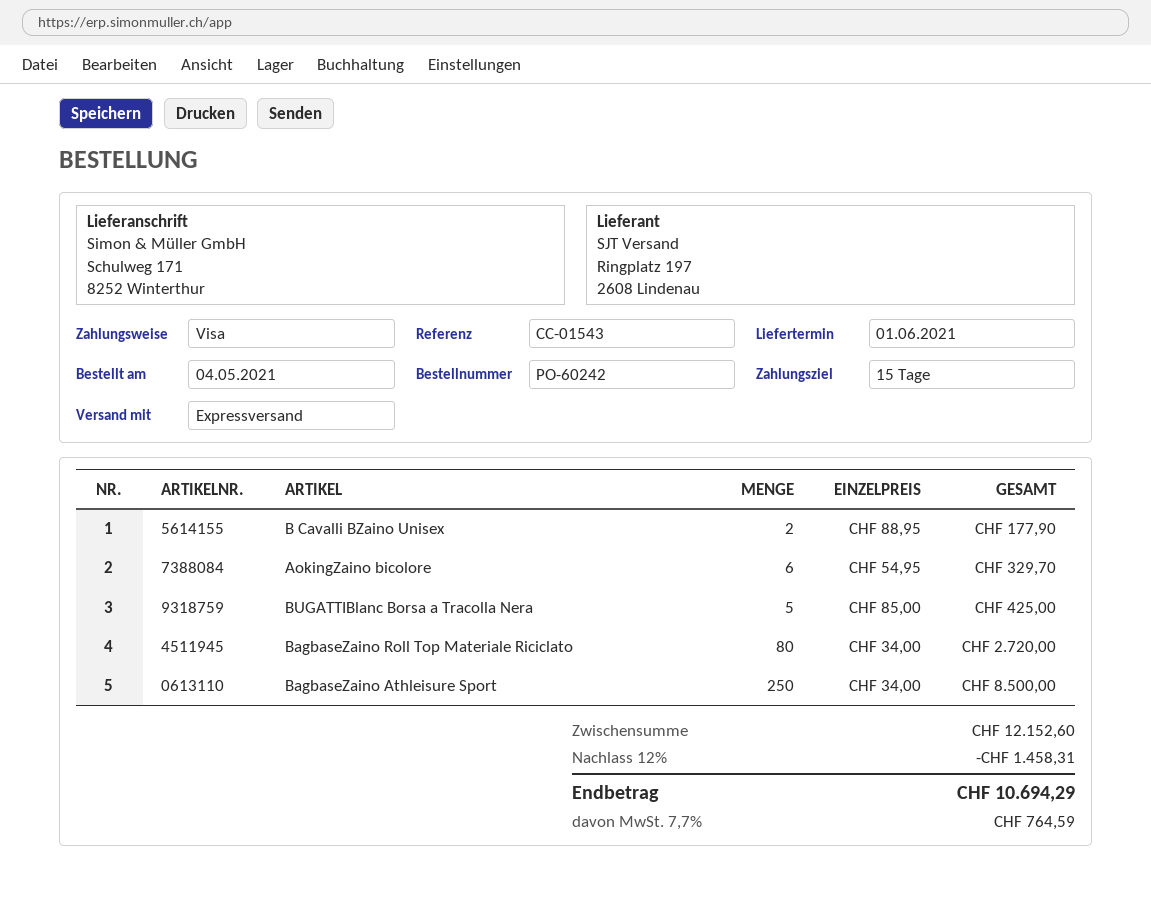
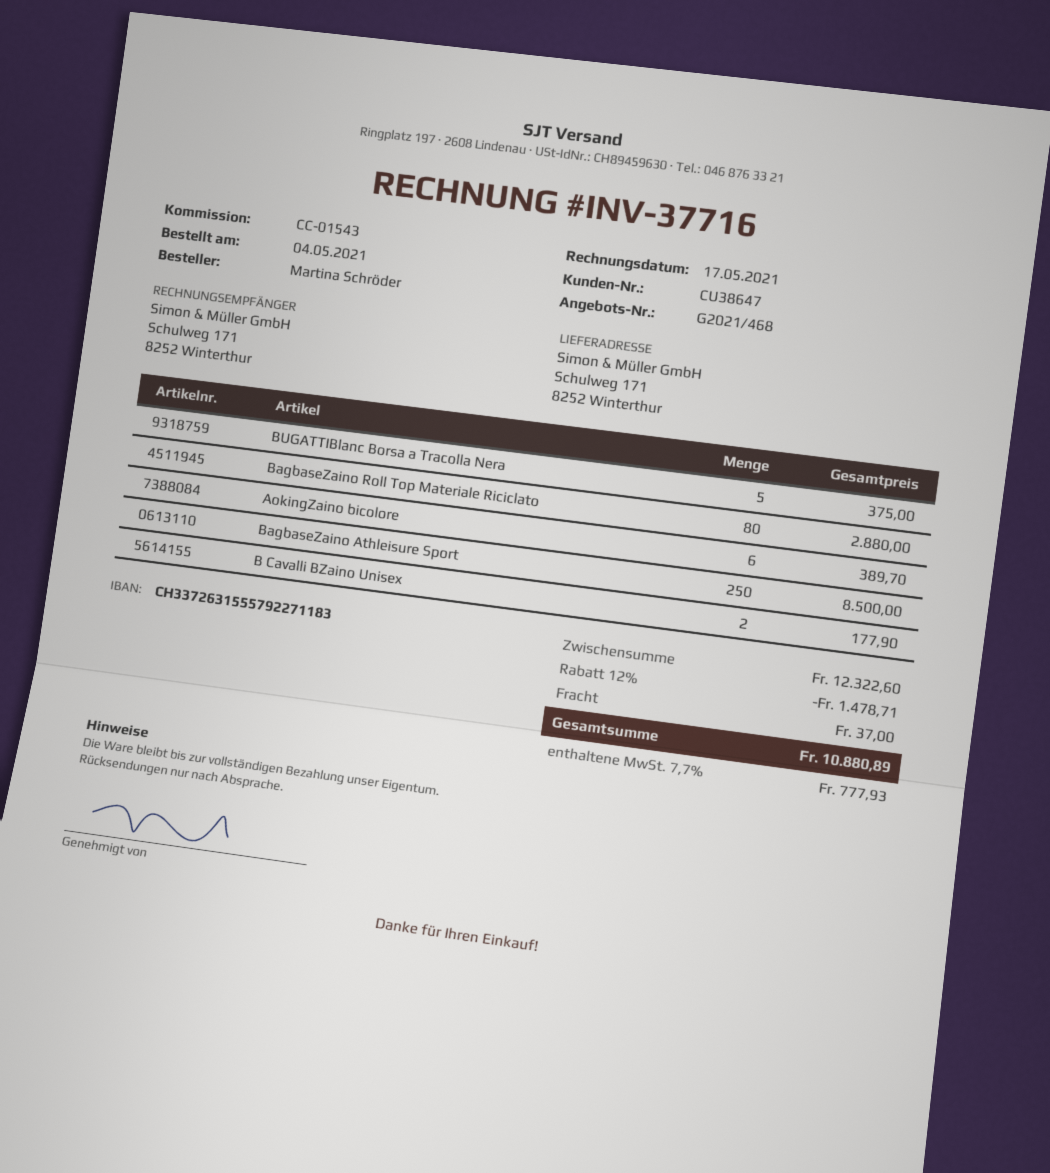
AokingZaino bicolore: 6 for 329.70 -> 6 for 389.70
BUGATTIBlanc Borsa a Tracolla Nera: 5 for 425.00 -> 5 for 375.00
BagbaseZaino Roll Top Materiale Riciclato: 80 for 2720.00 -> 80 for 2880.00
subtotal: 12152.60 -> 12322.60
discount: 12% = 1458.31 -> 12% = 1478.71
shipping: none -> 37.00
tax: 7.7% = 764.59 -> 7.7% = 777.93
total: 10694.29 -> 10880.89

